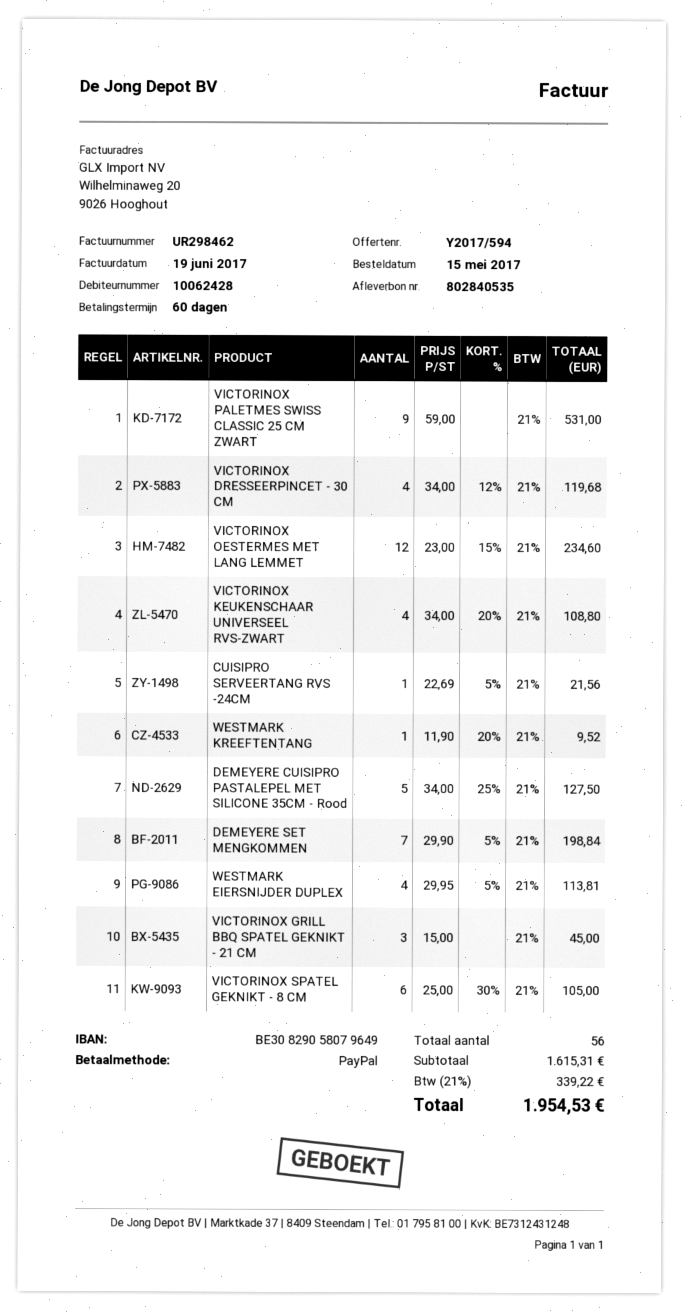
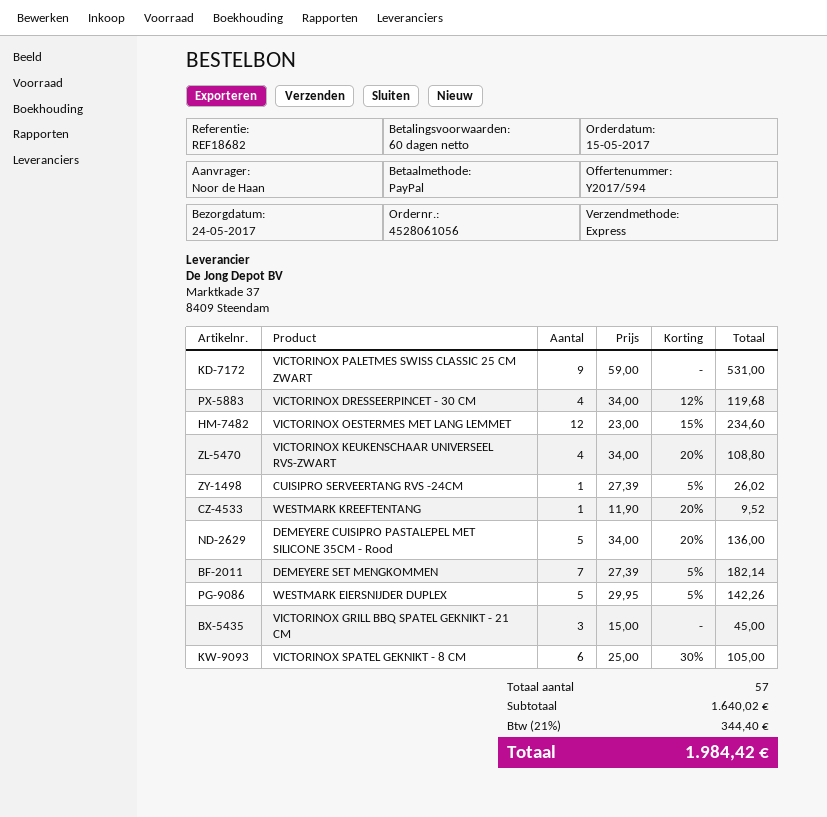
CUISIPRO SERVEERTANG RVS -24CM: 1 x 22.69 - 5% = 21.56 -> 1 x 27.39 - 5% = 26.02
DEMEYERE CUISIPRO PASTALEPEL MET SILICONE 35CM - Rood: 5 x 34.00 - 25% = 127.50 -> 5 x 34.00 - 20% = 136.00
DEMEYERE SET MENGKOMMEN: 7 x 29.90 - 5% = 198.84 -> 7 x 27.39 - 5% = 182.14
WESTMARK EIERSNIJDER DUPLEX: 4 x 29.95 - 5% = 113.81 -> 5 x 29.95 - 5% = 142.26
total quantity: 56 -> 57
subtotal: 1615.31 -> 1640.02
tax: 21% = 339.22 -> 21% = 344.40
total: 1954.53 -> 1984.42

